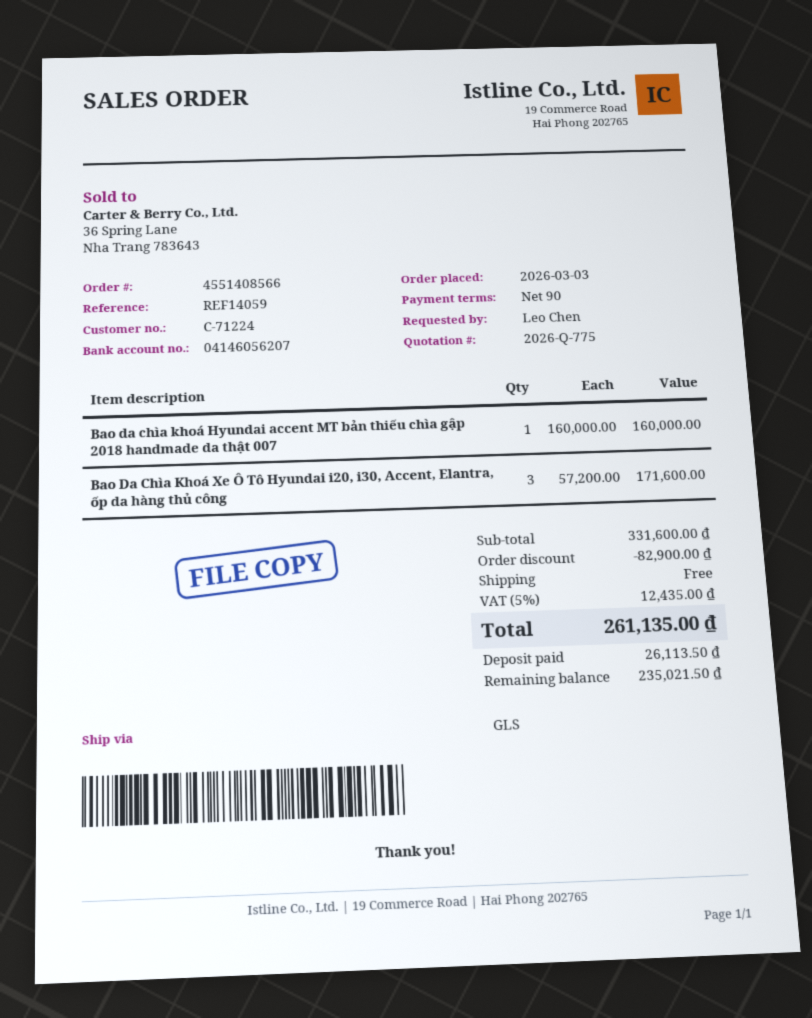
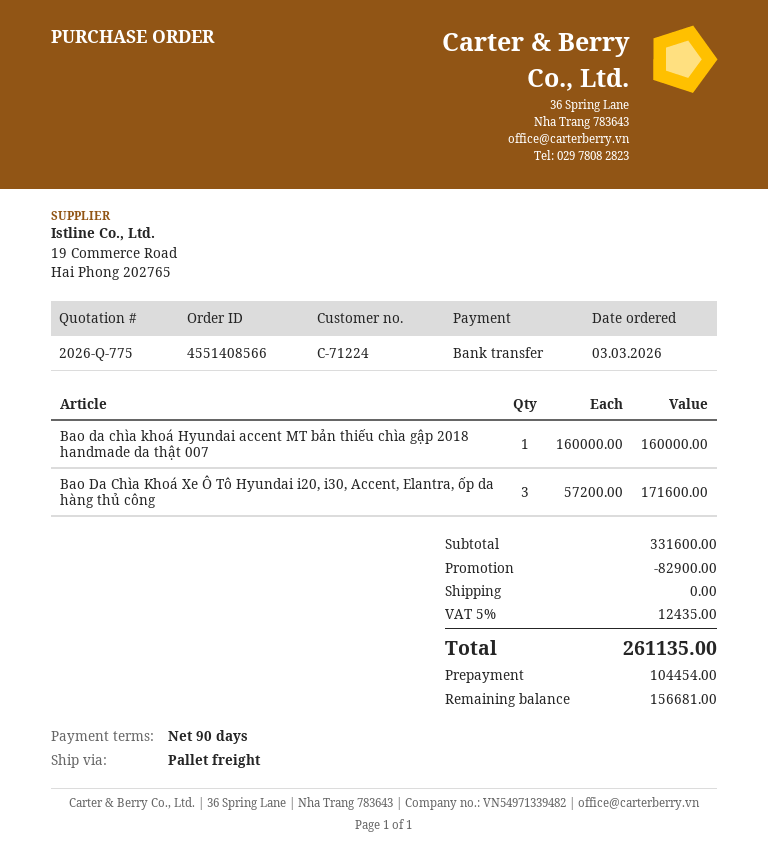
shipping method: GLS -> pallet freight
deposit: 26113.50 -> 104454.00
balance: 235021.50 -> 156681.00

